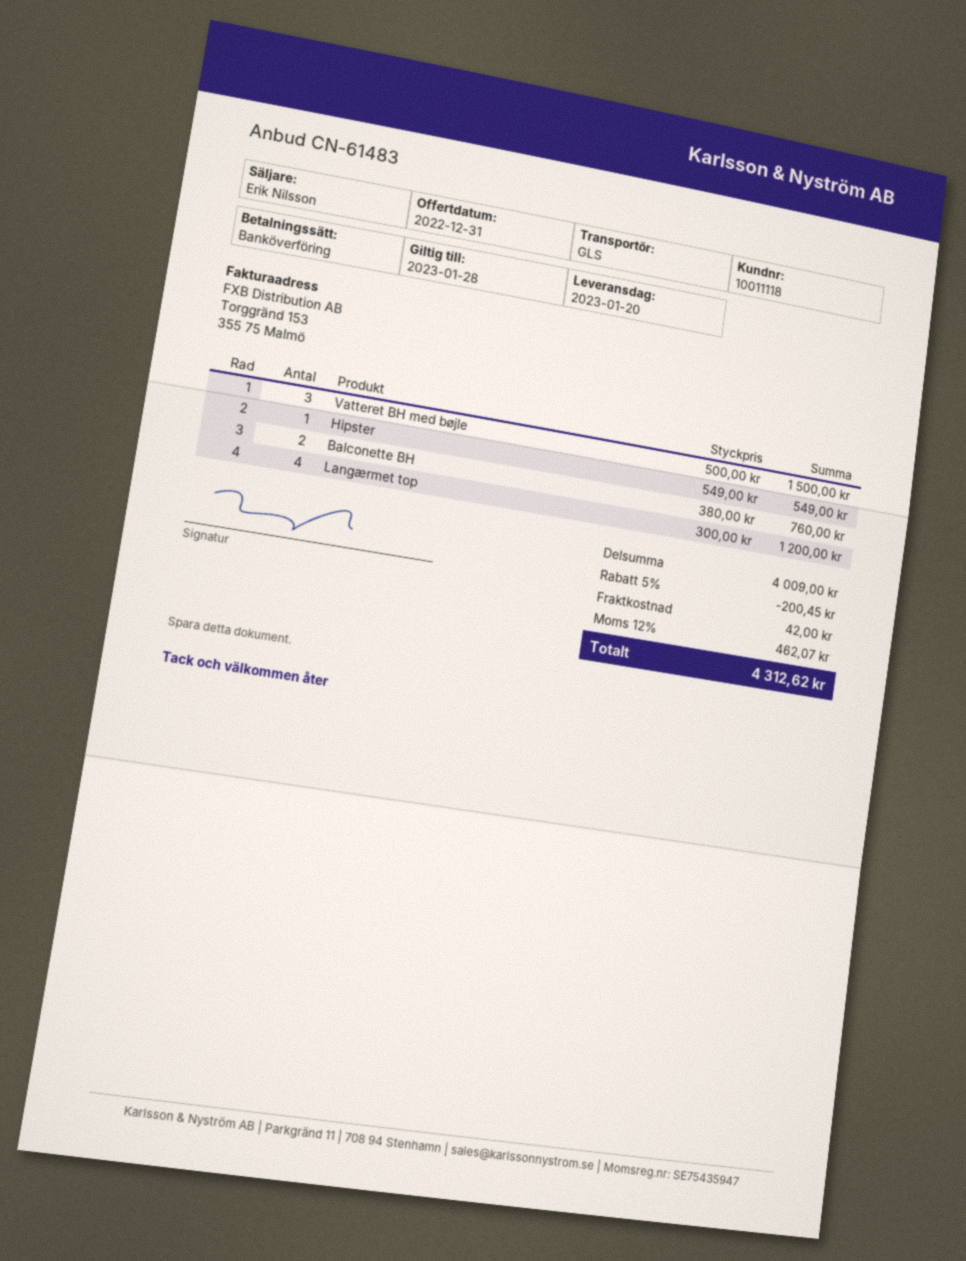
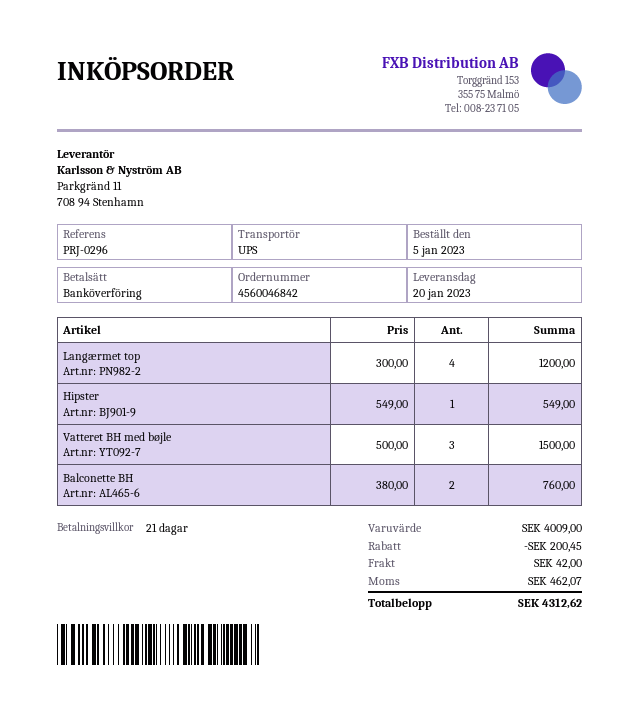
shipping method: GLS -> UPS

